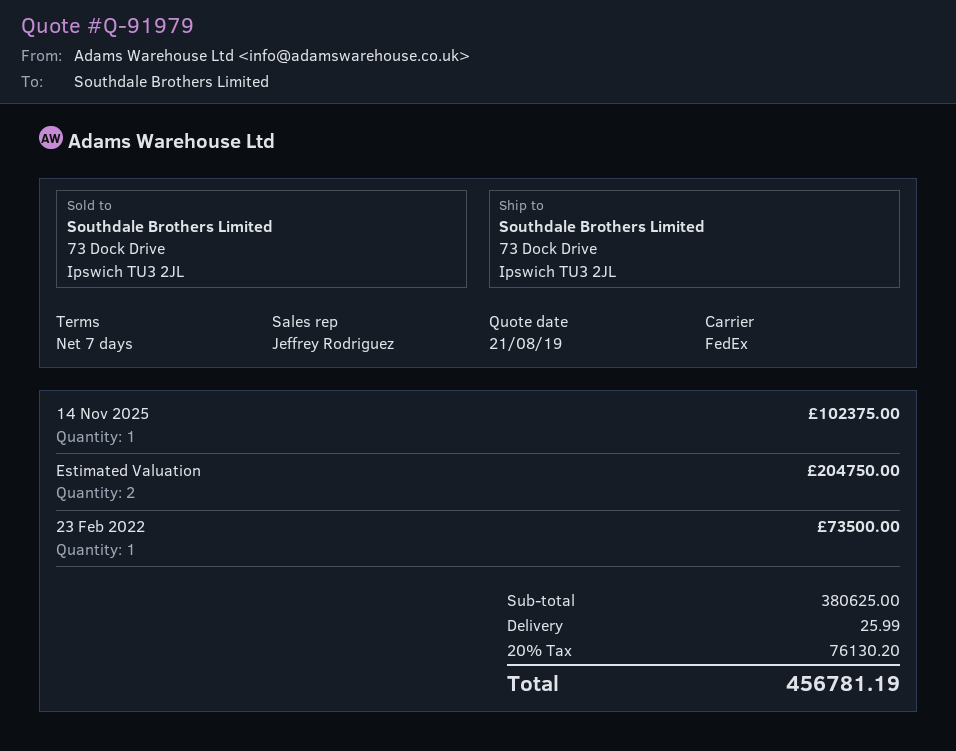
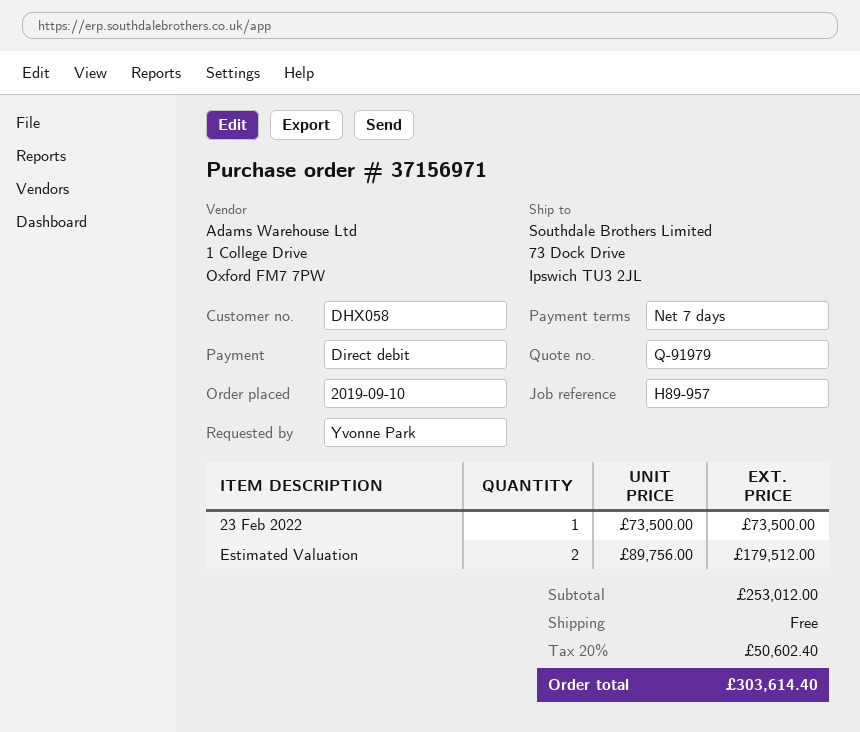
14 Nov 2025: 1 for 102375.00 -> none
Estimated Valuation: 2 for 204750.00 -> 2 for 179512.00
subtotal: 380625.00 -> 253012.00
shipping: 25.99 -> 0.00
tax: 20% = 76130.20 -> 20% = 50602.40
total: 456781.19 -> 303614.40

